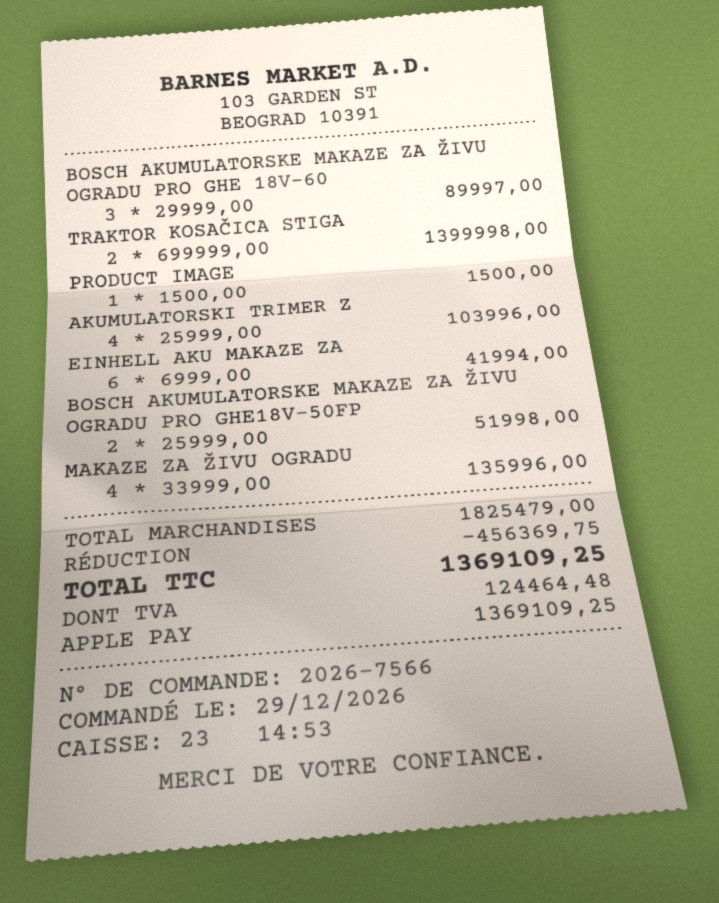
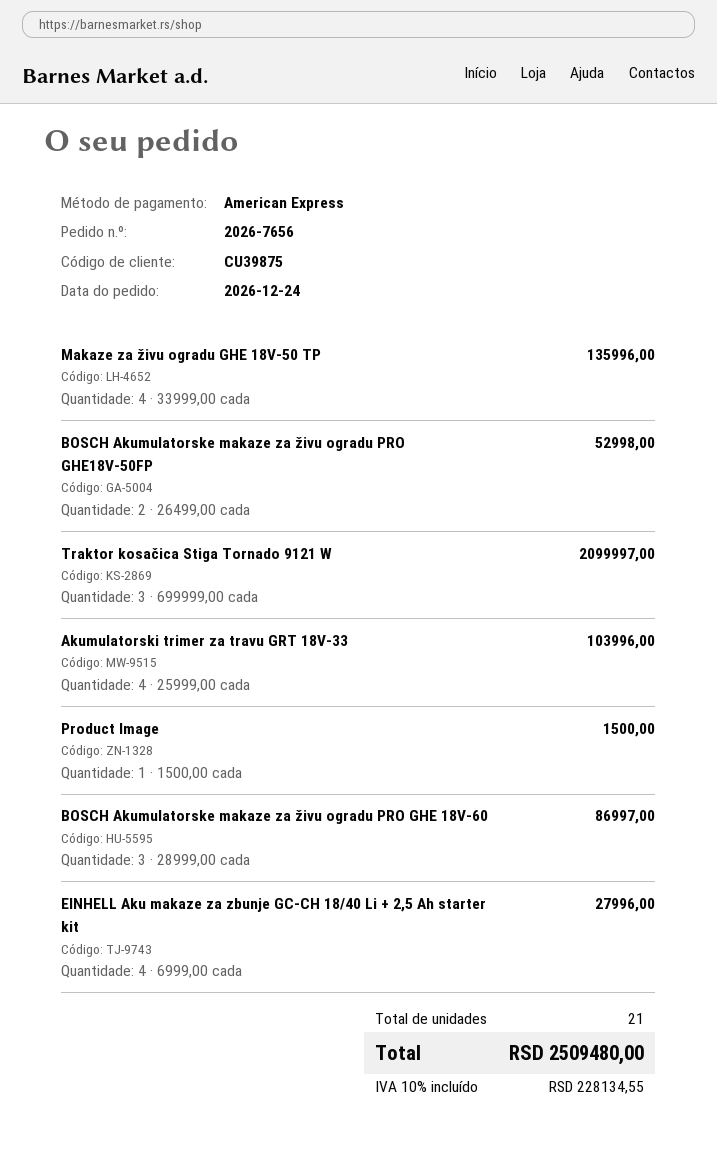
order number: 2026-7566 -> 2026-7656
order date: 2026-12-29 -> 2026-12-24
payment method: Apple Pay -> American Express
BOSCH AKUMULATORSKE MAKAZE ZA ŽIVU OGRADU PRO GHE 18V-60: 3 x 29999.00 = 89997.00 -> 3 x 28999.00 = 86997.00
TRAKTOR KOSAČICA STIGA: 2 x 699999.00 = 1399998.00 -> 3 x 699999.00 = 2099997.00
EINHELL AKU MAKAZE ZA: 6 x 6999.00 = 41994.00 -> 4 x 6999.00 = 27996.00
BOSCH AKUMULATORSKE MAKAZE ZA ŽIVU OGRADU PRO GHE18V-50FP: 2 x 25999.00 = 51998.00 -> 2 x 26499.00 = 52998.00
discount: 456369.75 -> none
tax: 124464.48 -> 228134.55
total: 1369109.25 -> 2509480.00

